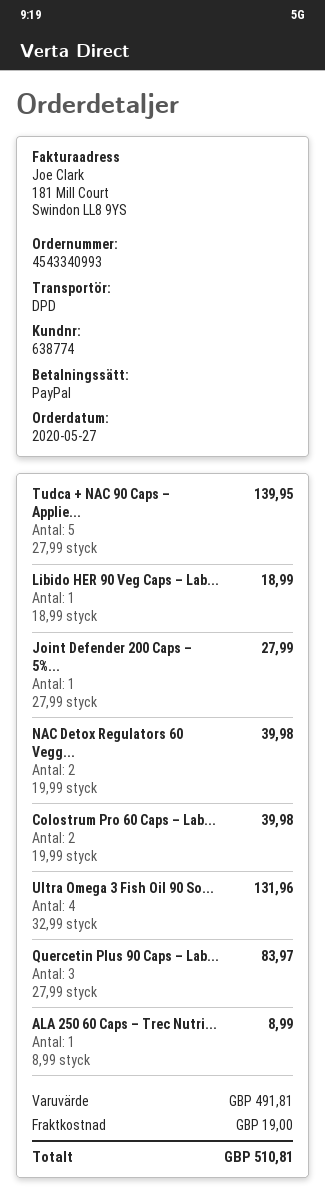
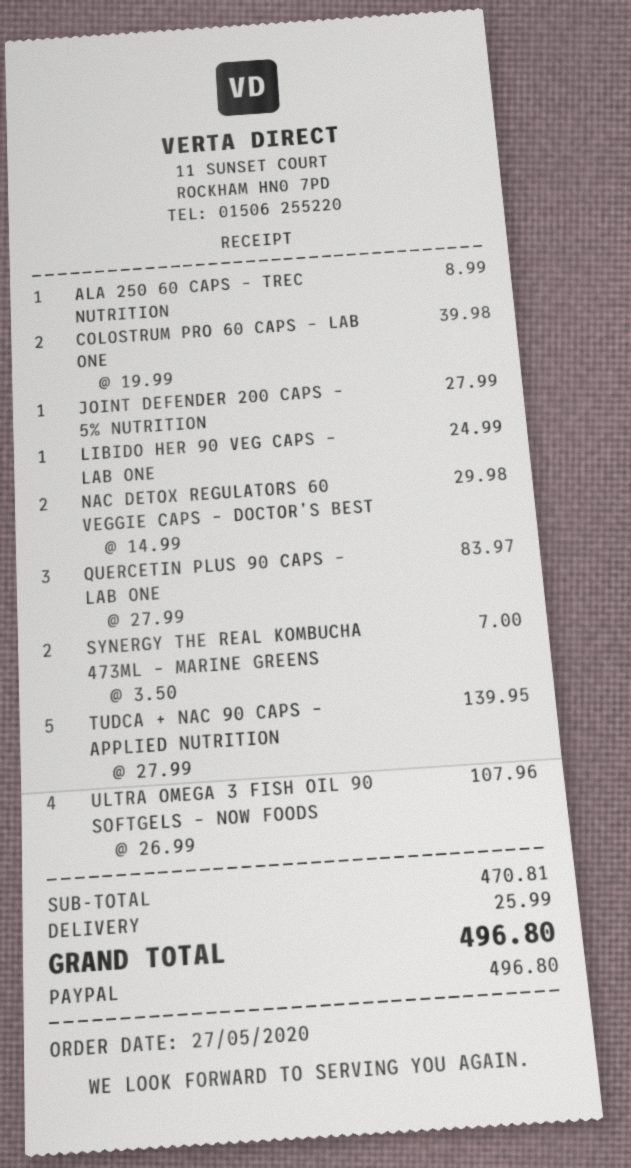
Libido HER 90 Veg Caps – Lab...: 1 x 18.99 = 18.99 -> 1 x 24.99 = 24.99
NAC Detox Regulators 60 Vegg...: 2 x 19.99 = 39.98 -> 2 x 14.99 = 29.98
Ultra Omega 3 Fish Oil 90 So...: 4 x 32.99 = 131.96 -> 4 x 26.99 = 107.96
SYNERGY THE REAL KOMBUCHA 473ML – MARINE GREENS: none -> 2 x 3.50 = 7.00
subtotal: 491.81 -> 470.81
shipping: 19.00 -> 25.99
total: 510.81 -> 496.80

